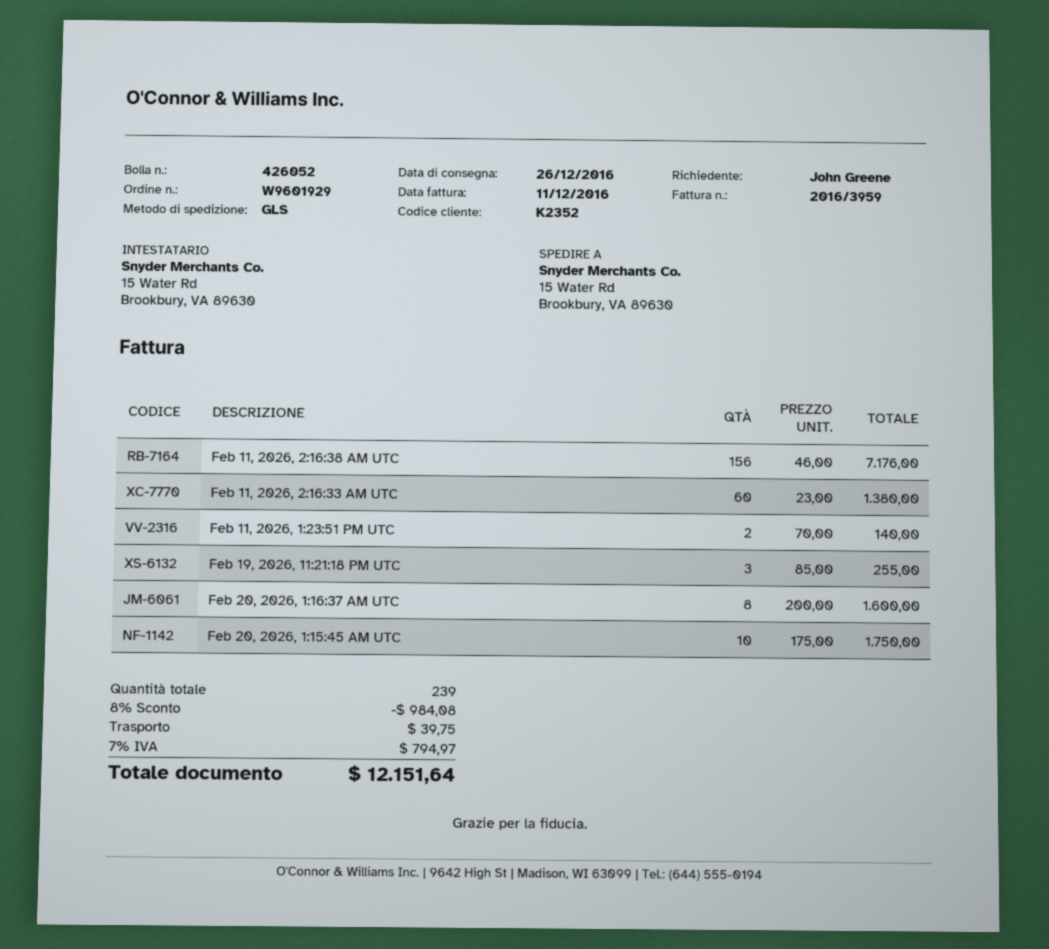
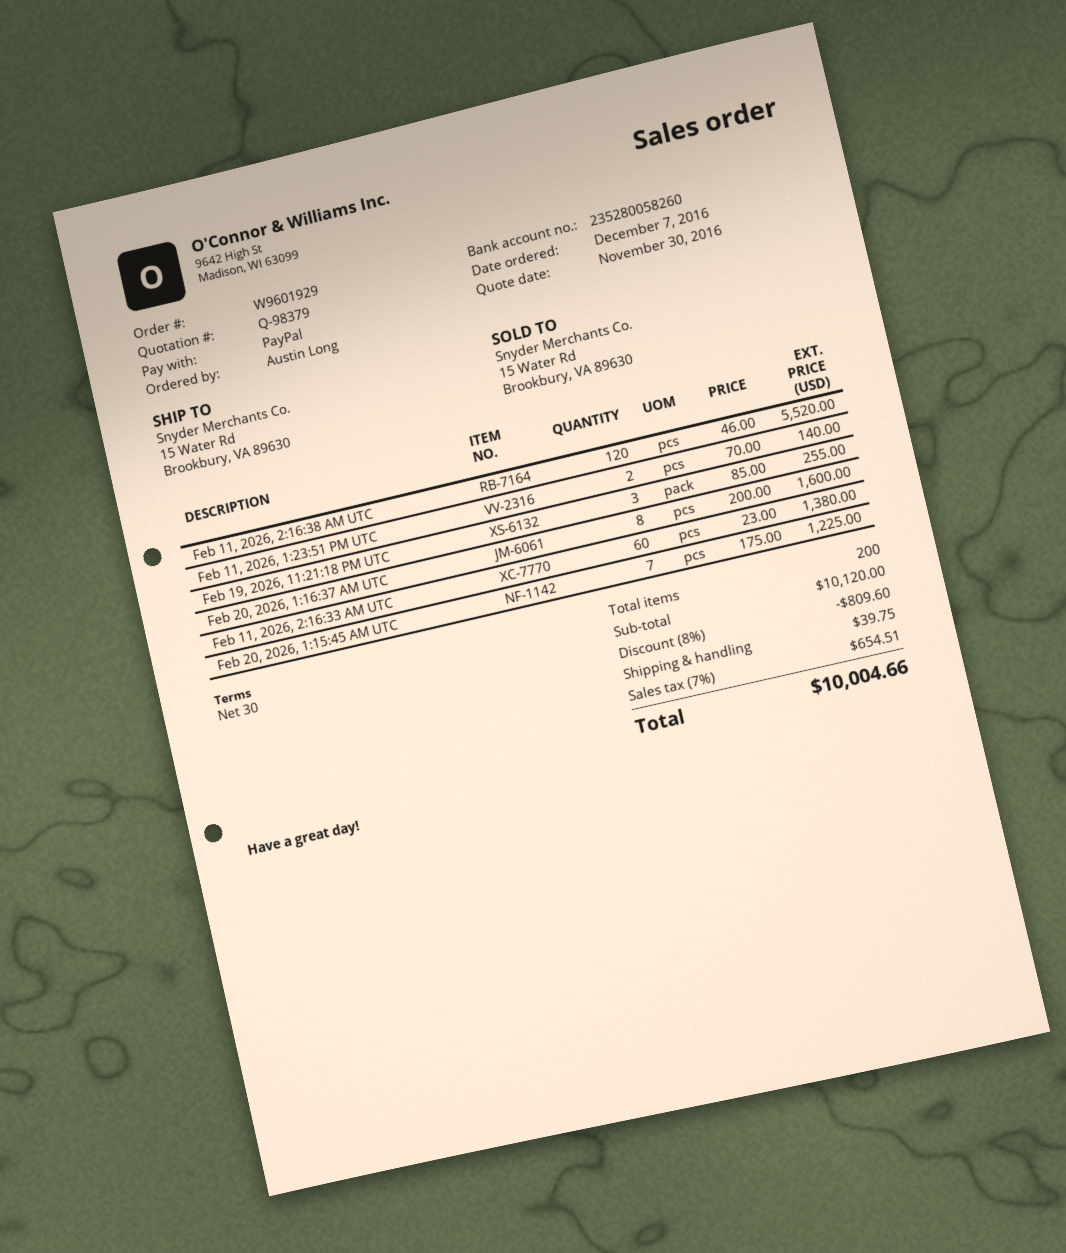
ordered by: John Greene -> Austin Long
Feb 11, 2026, 2:16:38 AM UTC: 156 x 46.00 = 7176.00 -> 120 x 46.00 = 5520.00
Feb 20, 2026, 1:15:45 AM UTC: 10 x 175.00 = 1750.00 -> 7 x 175.00 = 1225.00
total quantity: 239 -> 200
discount: 8% = 984.08 -> 8% = 809.60
tax: 7% = 794.97 -> 7% = 654.51
total: 12151.64 -> 10004.66

